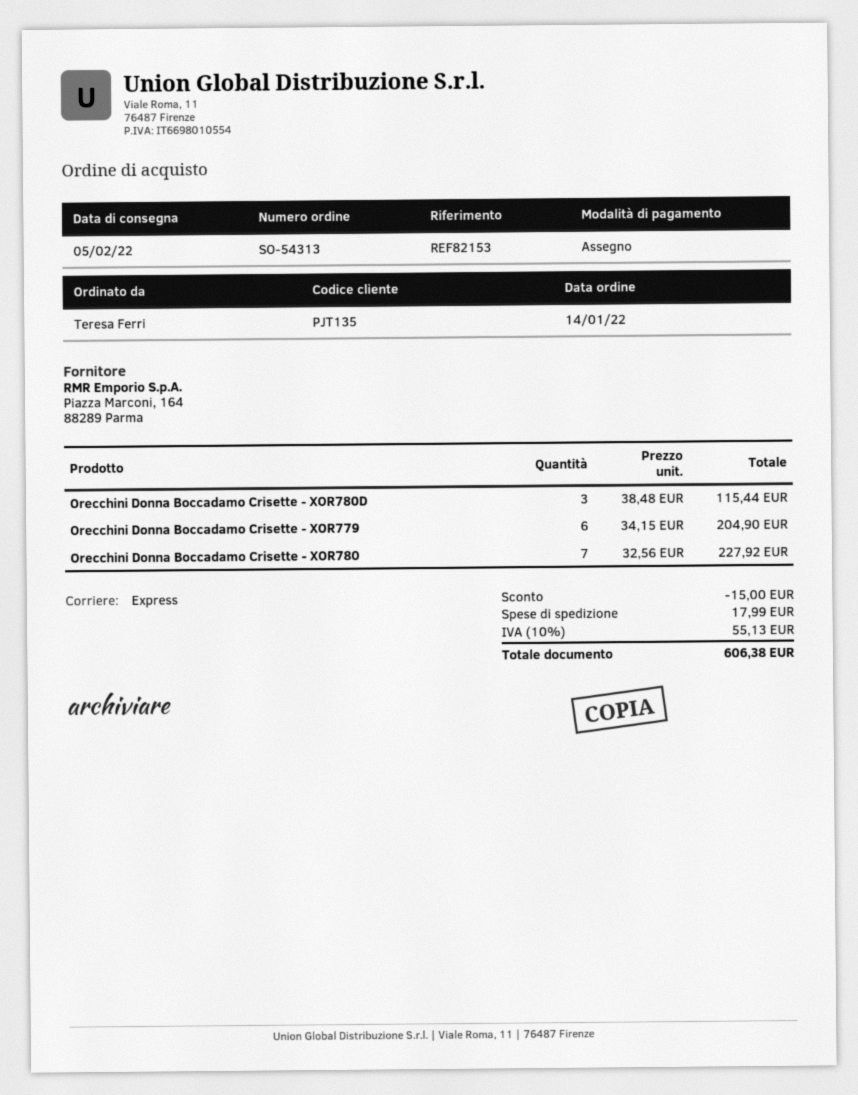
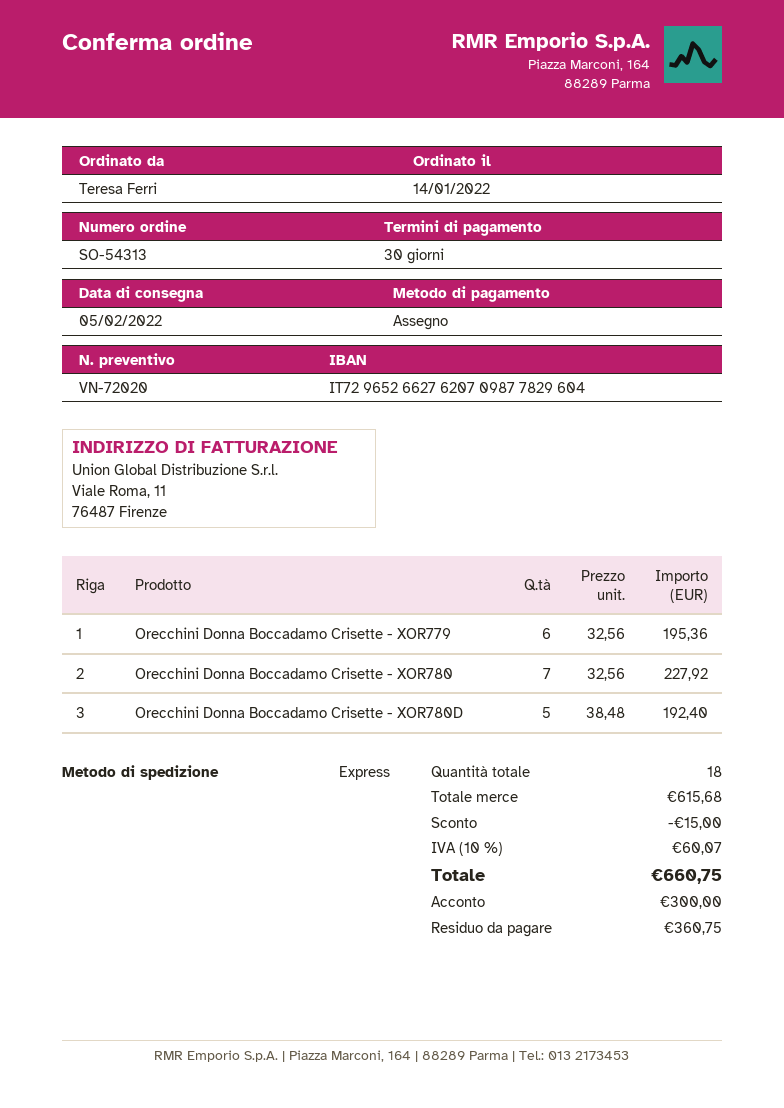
Orecchini Donna Boccadamo Crisette - XOR780D: 3 x 38.48 = 115.44 -> 5 x 38.48 = 192.40
Orecchini Donna Boccadamo Crisette - XOR779: 6 x 34.15 = 204.90 -> 6 x 32.56 = 195.36
shipping: 17.99 -> none
tax: 10% = 55.13 -> 10% = 60.07
total: 606.38 -> 660.75

